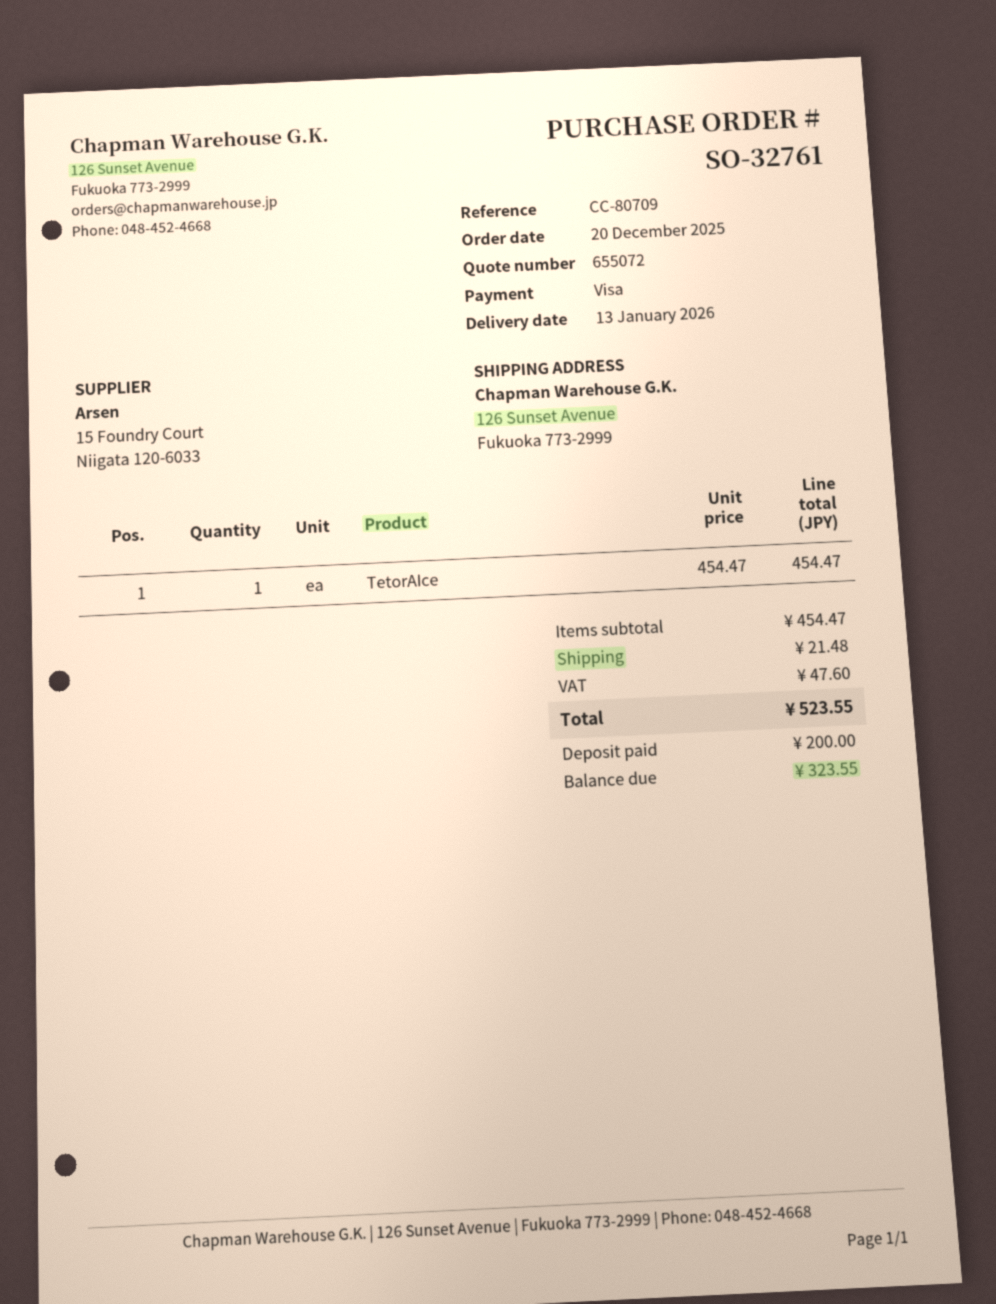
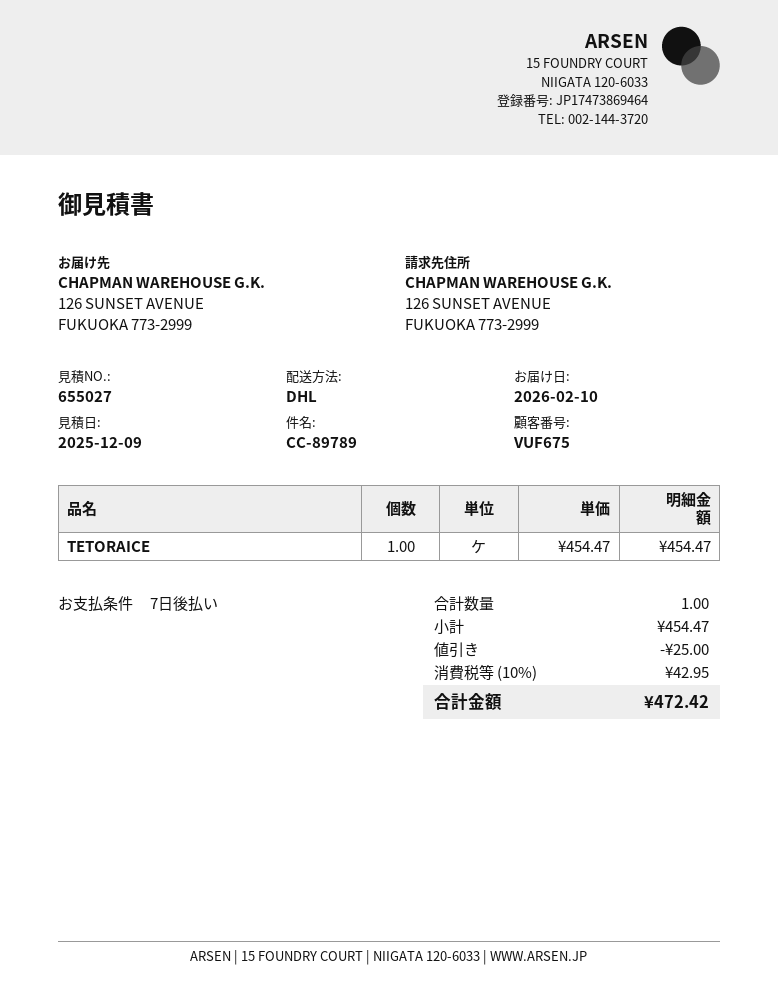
quote number: 655072 -> 655027
delivery date: 2026-01-13 -> 2026-02-10
reference: CC-80709 -> CC-89789
discount: none -> 25.00
shipping: 21.48 -> none
tax: 47.60 -> 42.95
total: 523.55 -> 472.42

